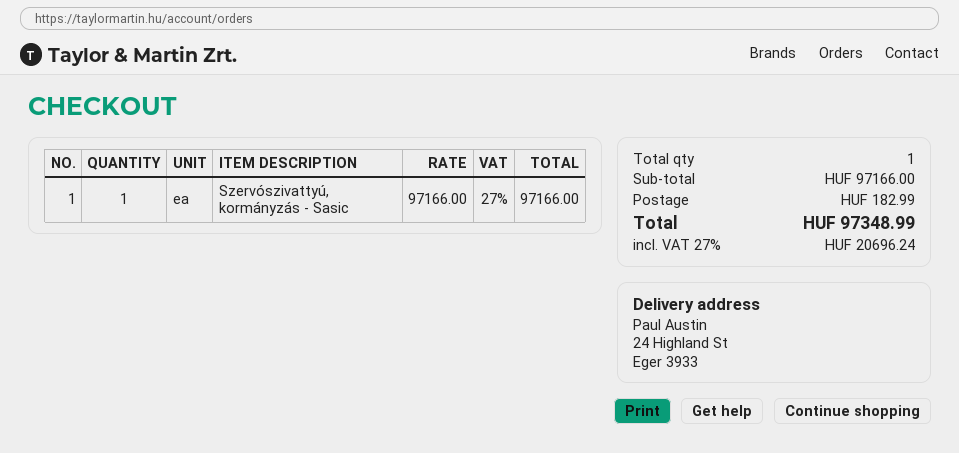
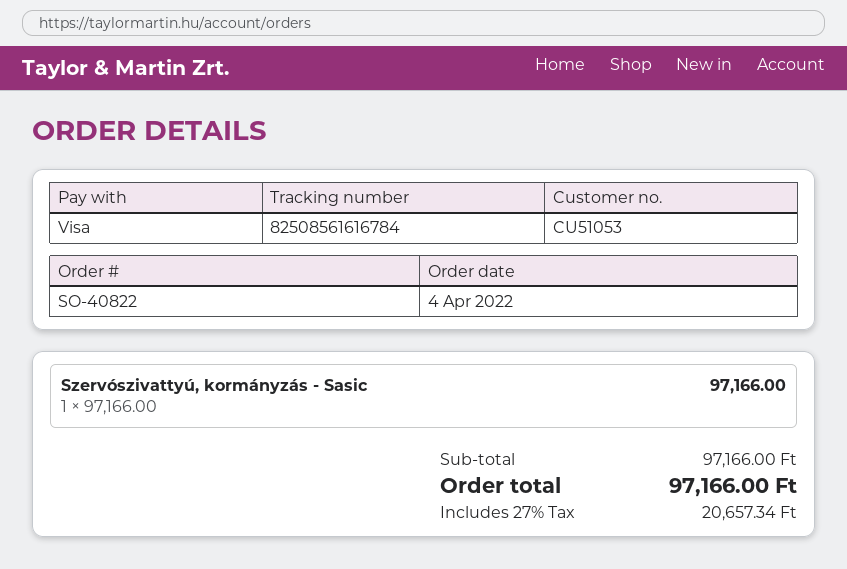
shipping: 182.99 -> none
tax: 27% = 20696.24 -> 27% = 20657.34
total: 97348.99 -> 97166.00

